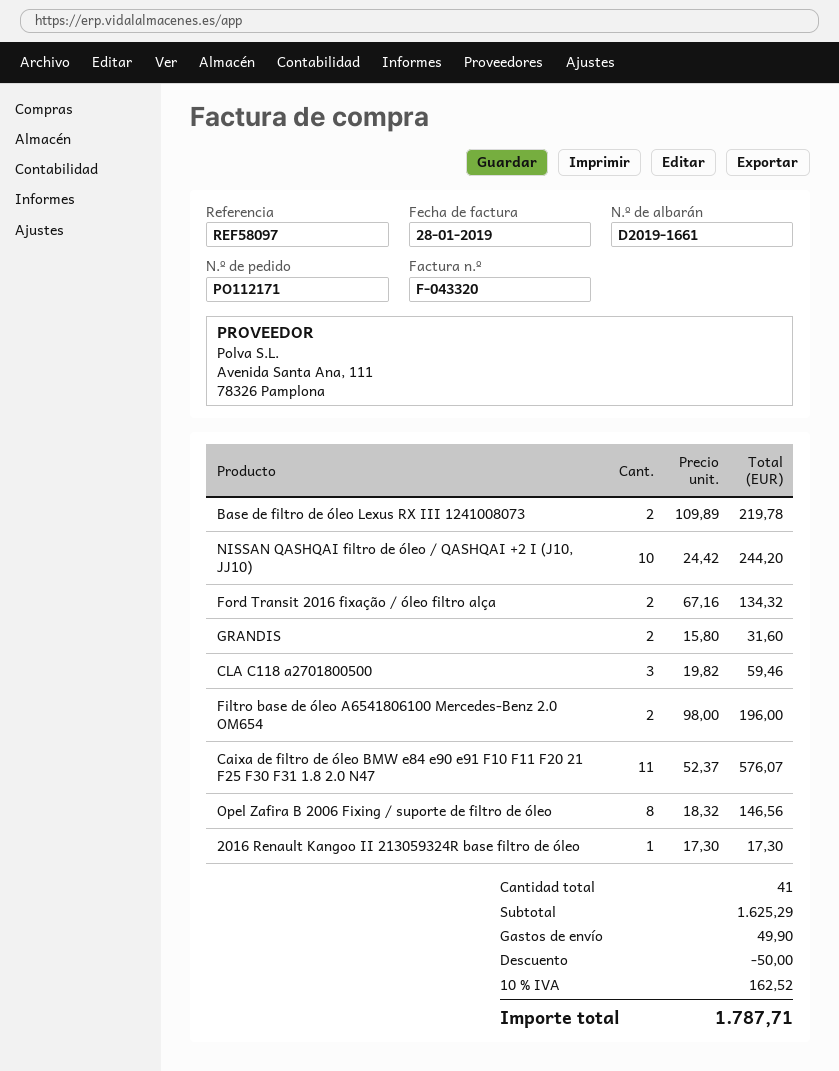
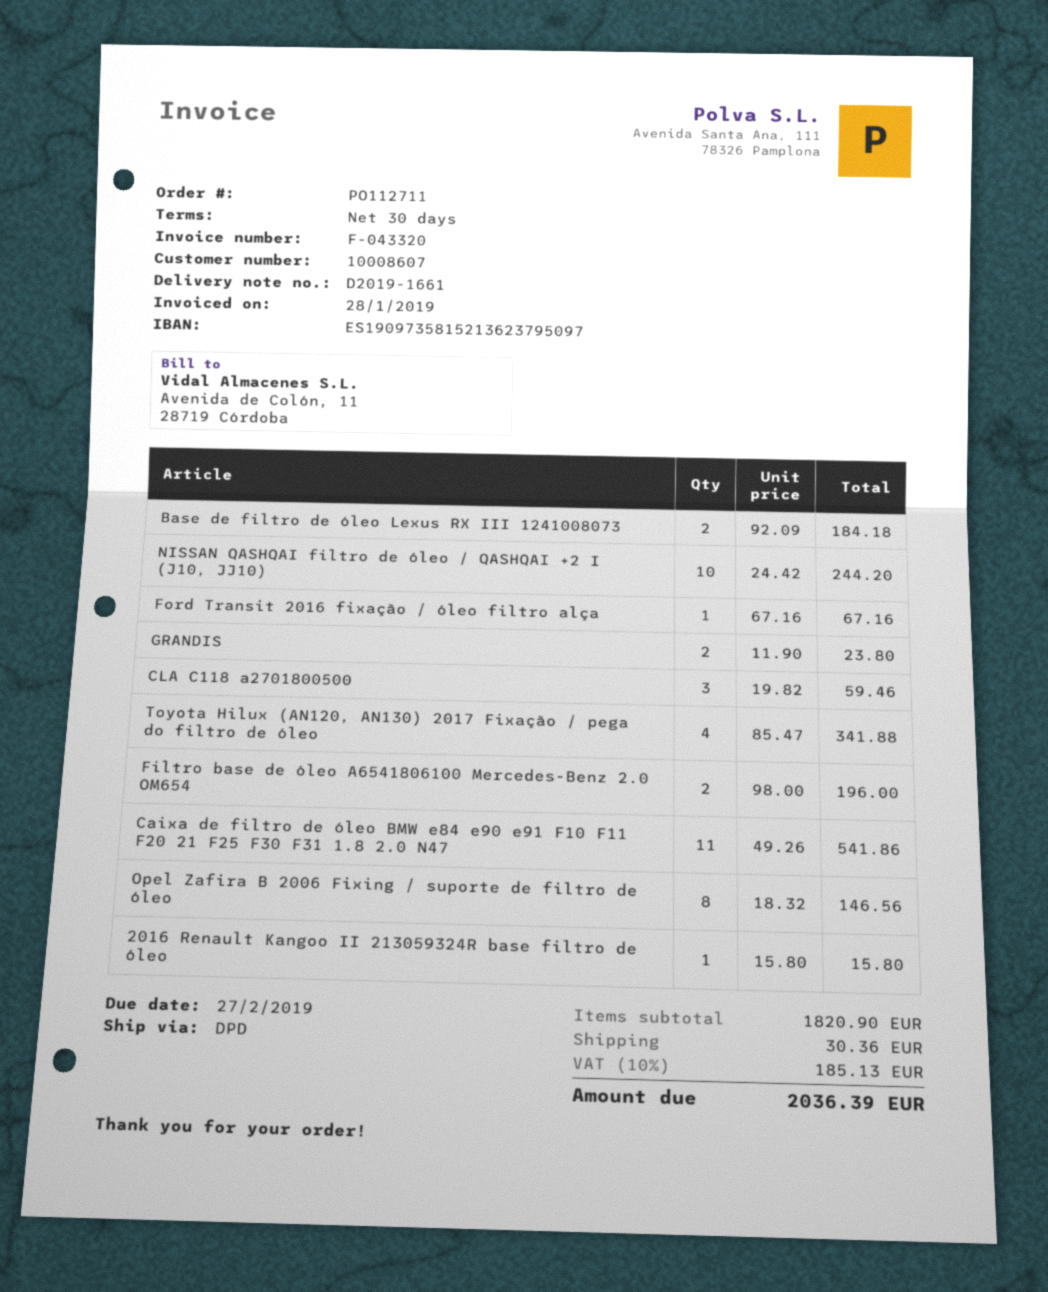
order number: PO112171 -> PO112711
Base de filtro de óleo Lexus RX III 1241008073: 2 x 109.89 = 219.78 -> 2 x 92.09 = 184.18
Ford Transit 2016 fixação / óleo filtro alça: 2 x 67.16 = 134.32 -> 1 x 67.16 = 67.16
GRANDIS: 2 x 15.80 = 31.60 -> 2 x 11.90 = 23.80
Caixa de filtro de óleo BMW e84 e90 e91 F10 F11 F20 21 F25 F30 F31 1.8 2.0 N47: 11 x 52.37 = 576.07 -> 11 x 49.26 = 541.86
2016 Renault Kangoo II 213059324R base filtro de óleo: 1 x 17.30 = 17.30 -> 1 x 15.80 = 15.80
Toyota Hilux (AN120, AN130) 2017 Fixação / pega do filtro de óleo: none -> 4 x 85.47 = 341.88
subtotal: 1625.29 -> 1820.90
discount: 50.00 -> none
shipping: 49.90 -> 30.36
tax: 10% = 162.52 -> 10% = 185.13
total: 1787.71 -> 2036.39

